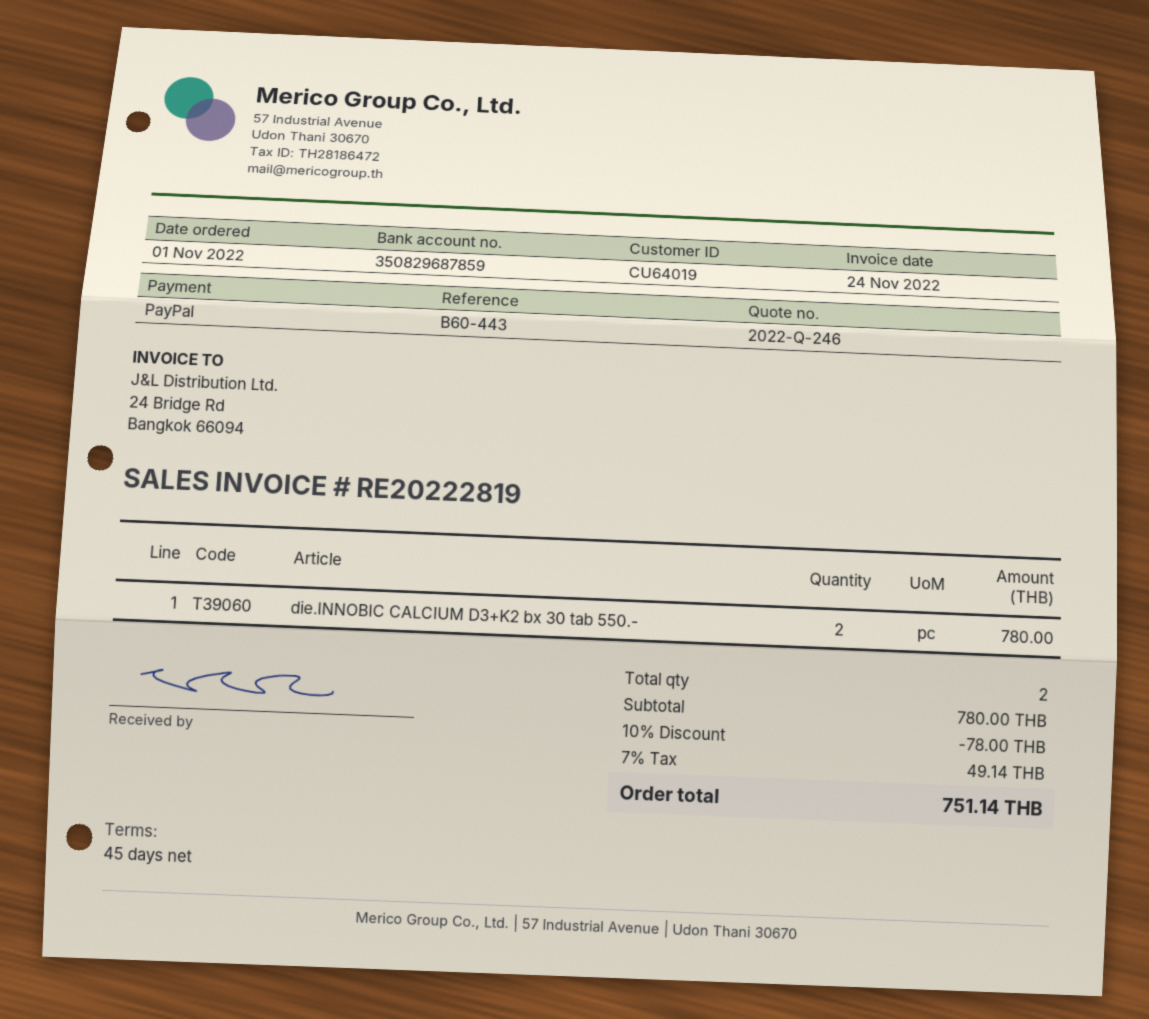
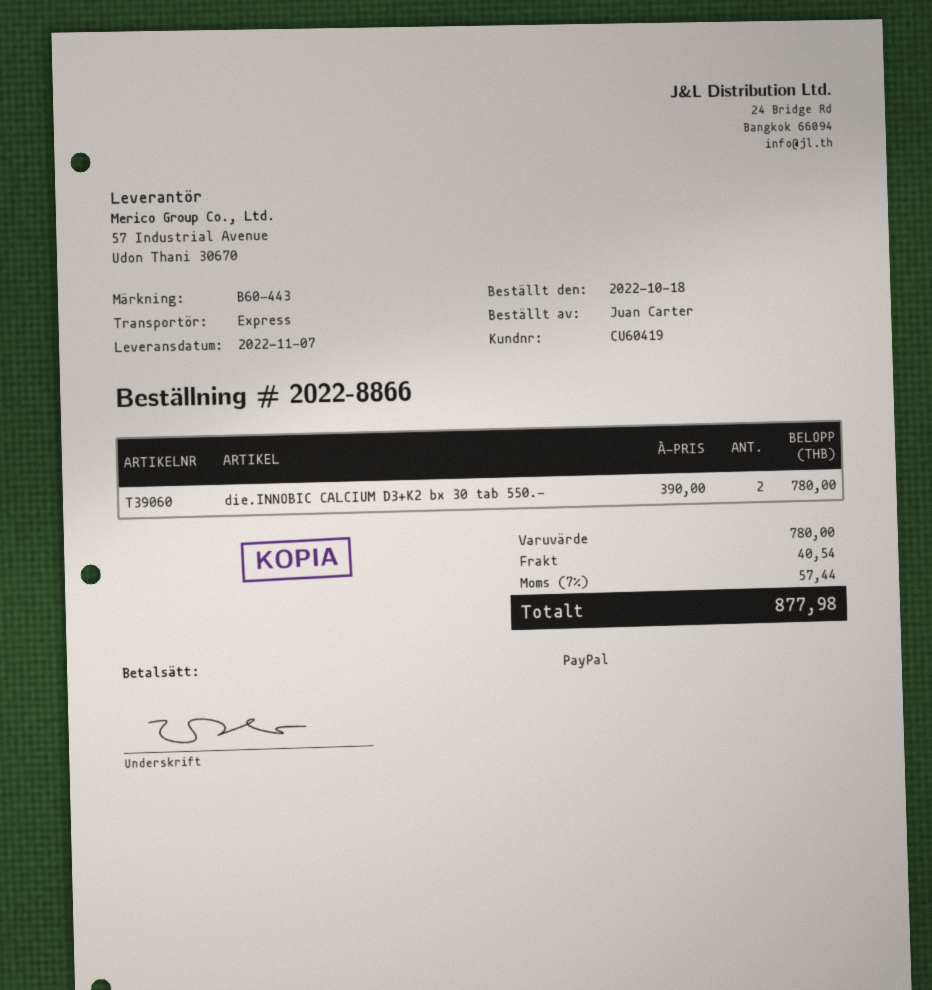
order date: 2022-11-01 -> 2022-10-18
customer number: CU64019 -> CU60419
discount: 10% = 78.00 -> none
shipping: none -> 40.54
tax: 7% = 49.14 -> 7% = 57.44
total: 751.14 -> 877.98

